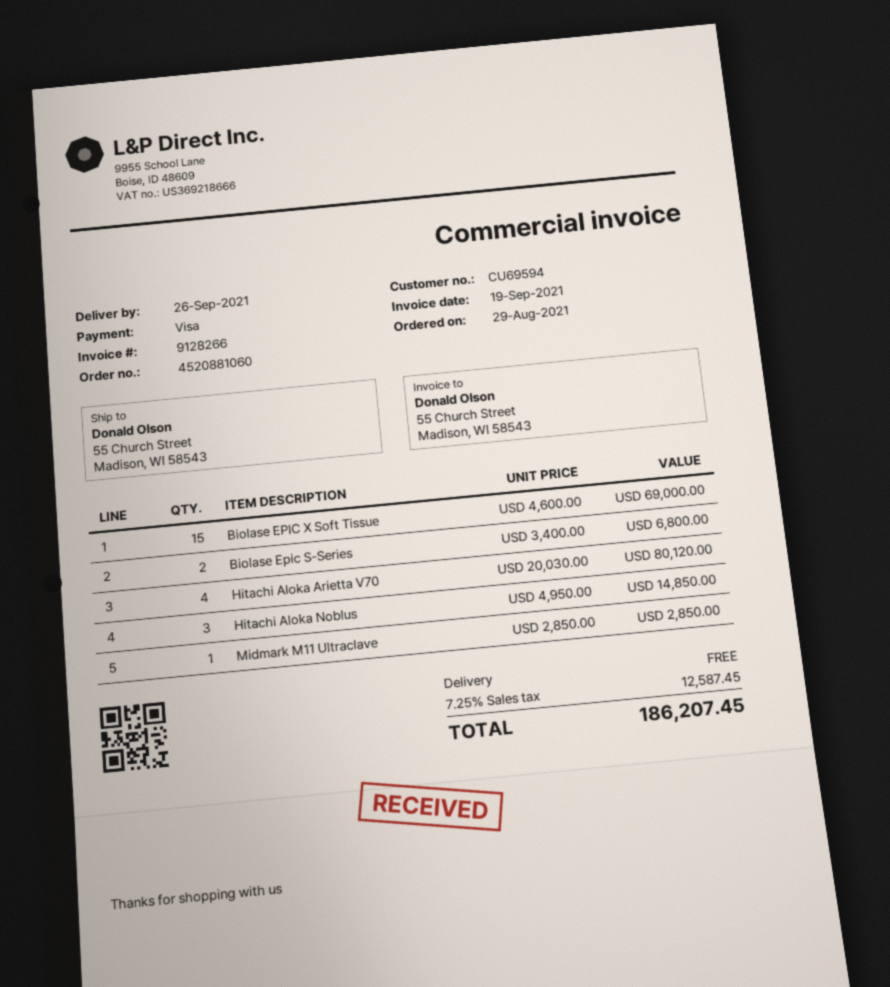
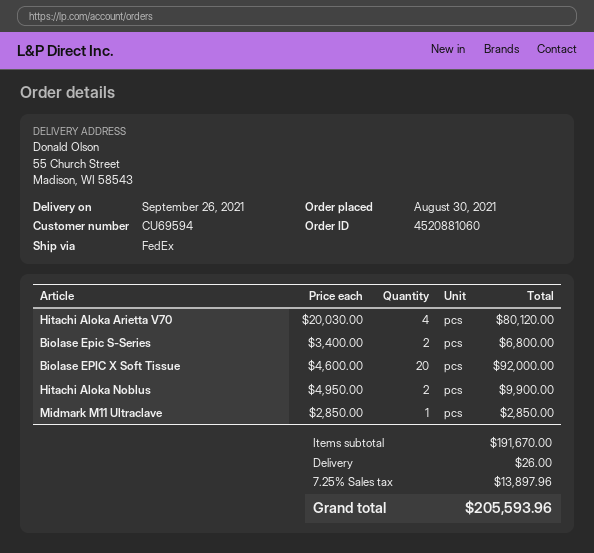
order date: 2021-08-29 -> 2021-08-30
Biolase EPIC X Soft Tissue: 15 x 4600.00 = 69000.00 -> 20 x 4600.00 = 92000.00
Hitachi Aloka Noblus: 3 x 4950.00 = 14850.00 -> 2 x 4950.00 = 9900.00
shipping: 0.00 -> 26.00
tax: 7.25% = 12587.45 -> 7.25% = 13897.96
total: 186207.45 -> 205593.96

